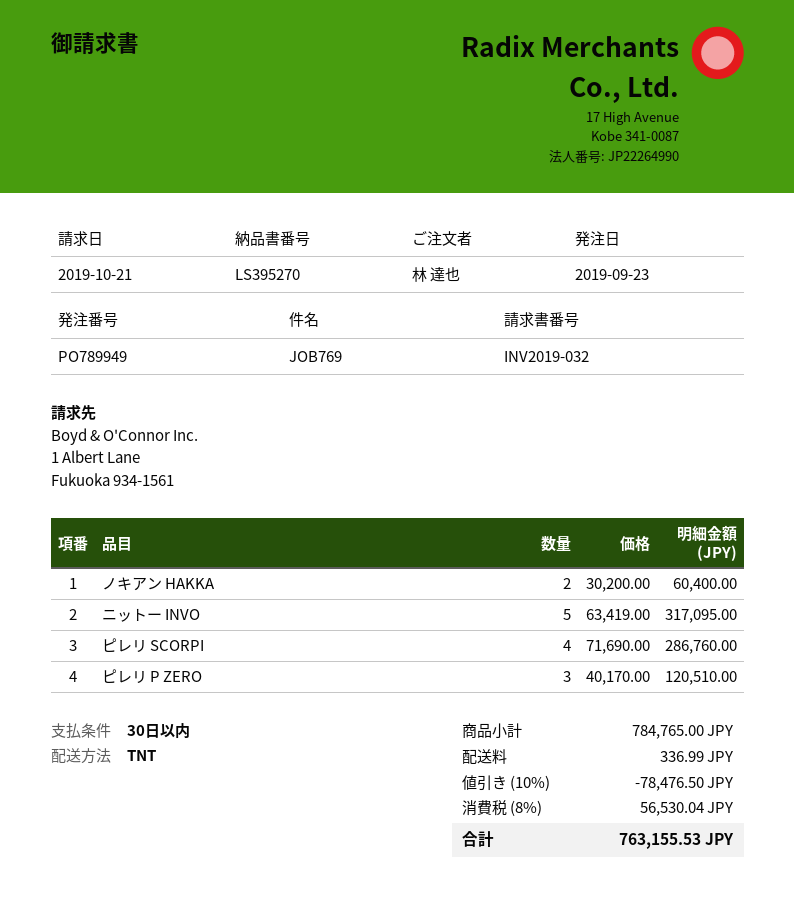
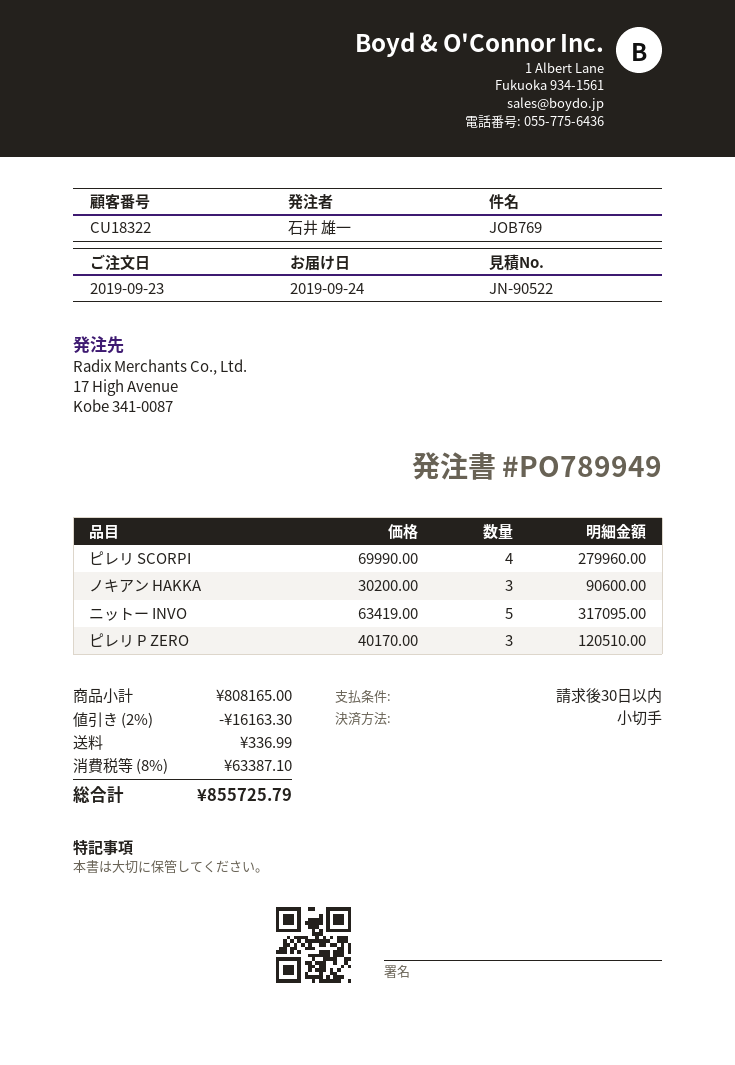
ordered by: 林 達也 -> 石井 雄一
ノキアン HAKKA: 2 x 30200.00 = 60400.00 -> 3 x 30200.00 = 90600.00
ピレリ SCORPI: 4 x 71690.00 = 286760.00 -> 4 x 69990.00 = 279960.00
subtotal: 784765.00 -> 808165.00
discount: 10% = 78476.50 -> 2% = 16163.30
tax: 8% = 56530.04 -> 8% = 63387.10
total: 763155.53 -> 855725.79

